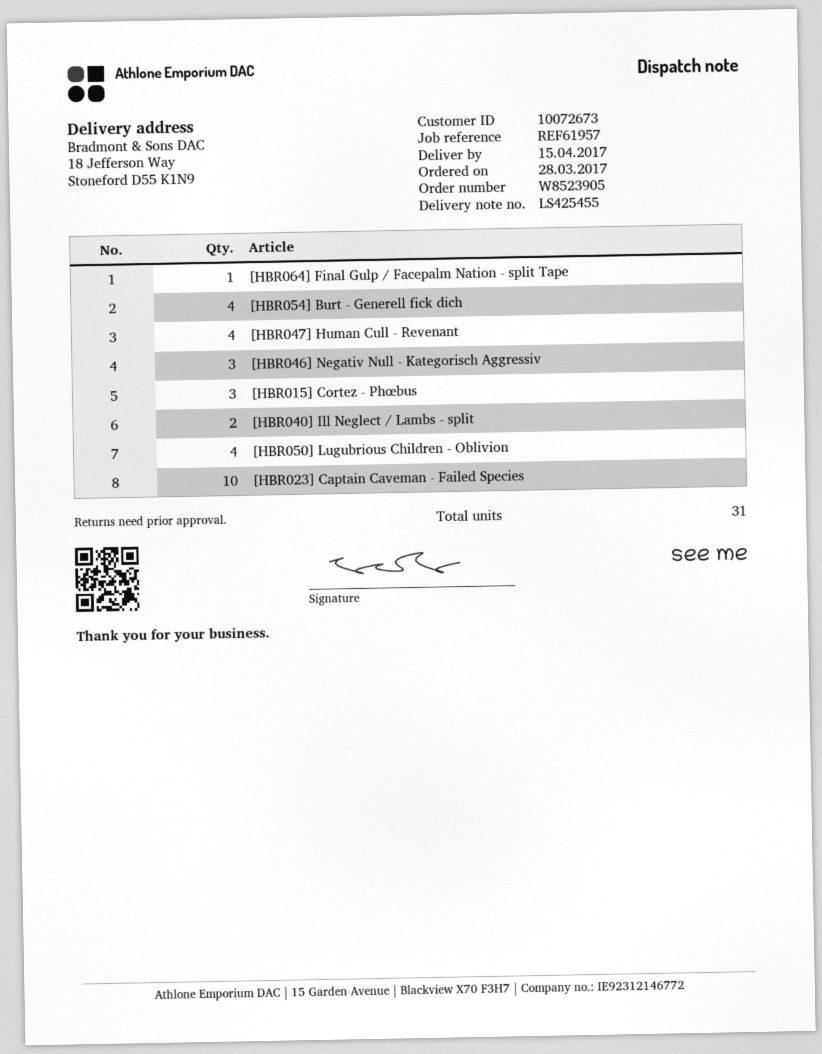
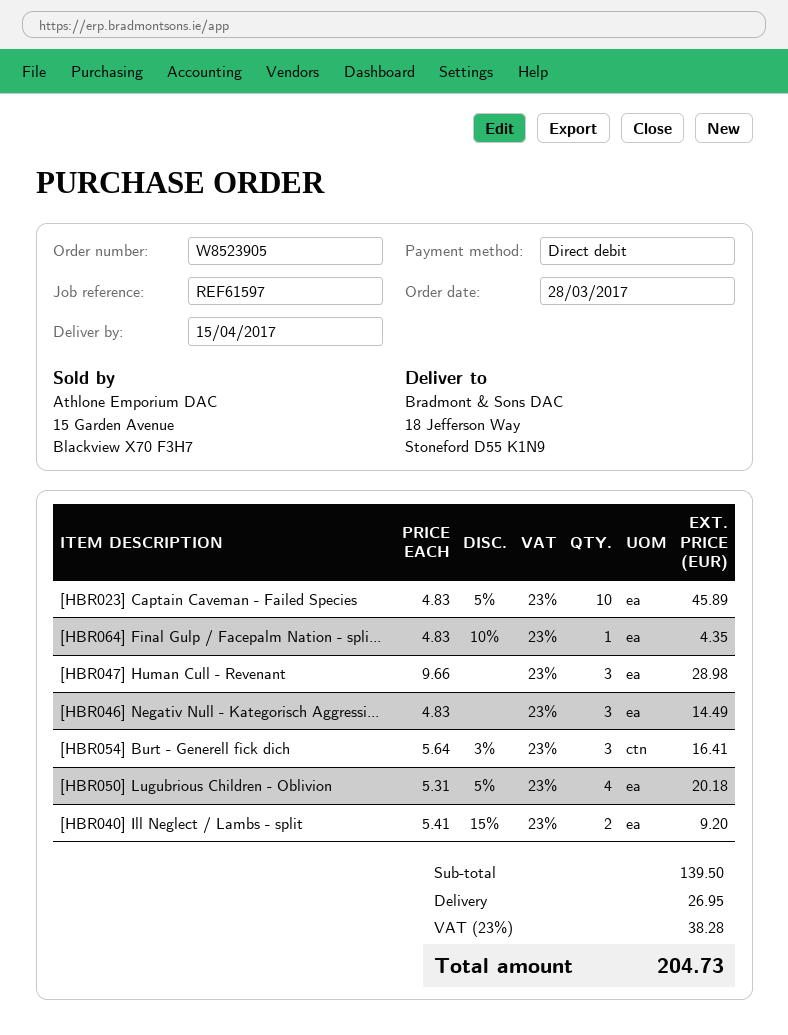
reference: REF61957 -> REF61597
[HBR054] Burt - Generell fick dich: 4 -> 3
[HBR047] Human Cull - Revenant: 4 -> 3
[HBR015] Cortez - Phœbus: 3 -> none

